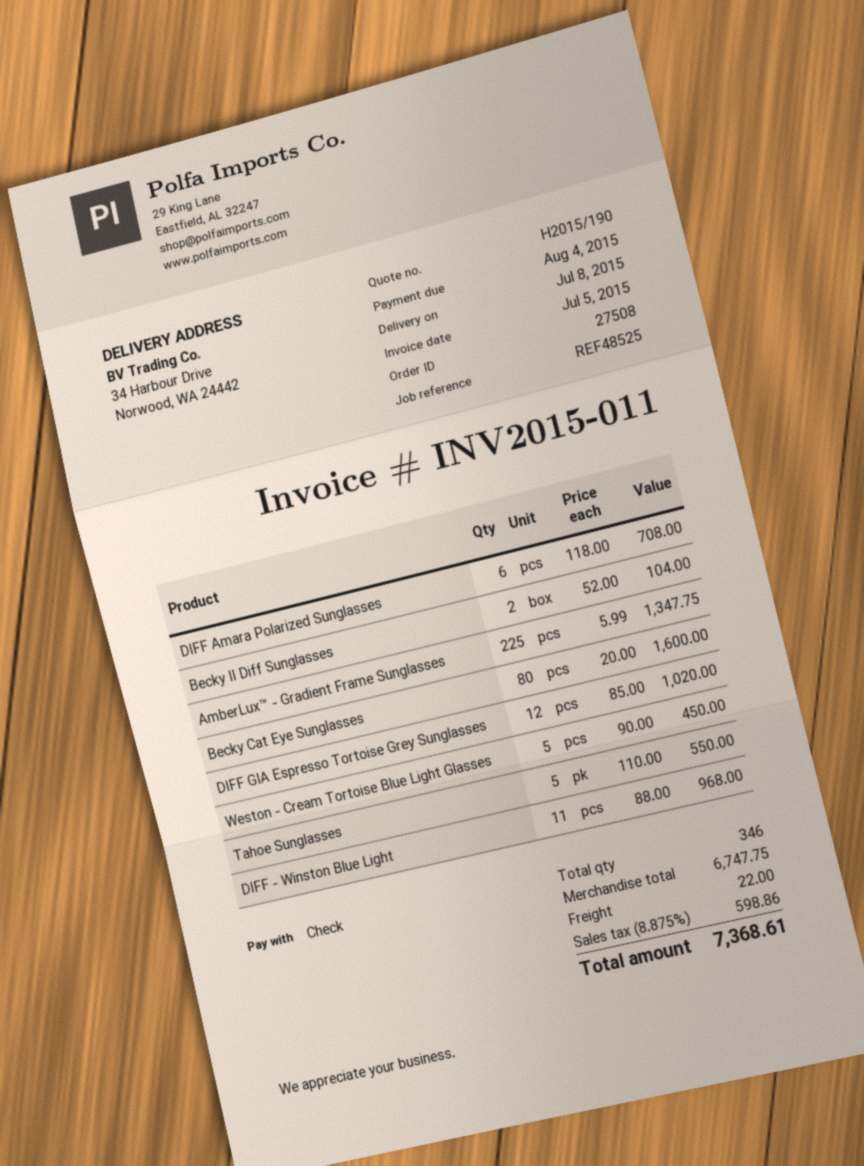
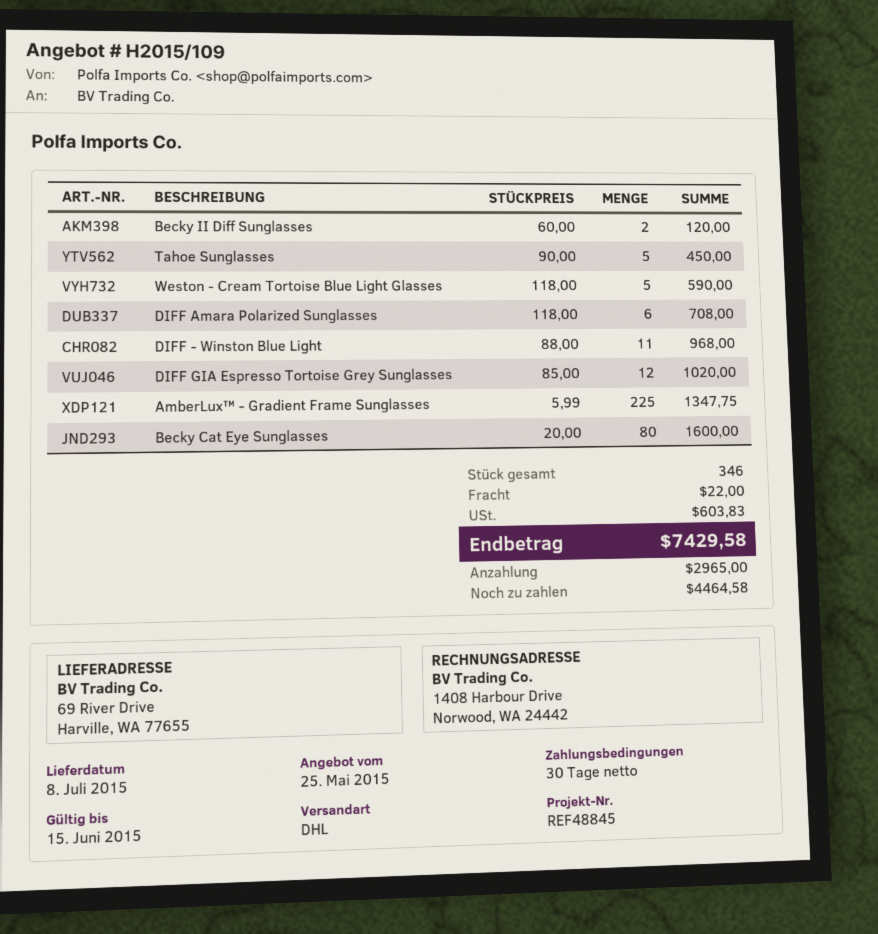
quote number: H2015/190 -> H2015/109
reference: REF48525 -> REF48845
ship to: 34 Harbour Drive, Norwood, WA 24442 -> 69 River Drive, Harville, WA 77655
Becky II Diff Sunglasses: 2 x 52.00 = 104.00 -> 2 x 60.00 = 120.00
Weston - Cream Tortoise Blue Light Glasses: 5 x 90.00 = 450.00 -> 5 x 118.00 = 590.00
Tahoe Sunglasses: 5 x 110.00 = 550.00 -> 5 x 90.00 = 450.00
tax: 598.86 -> 603.83
total: 7368.61 -> 7429.58

